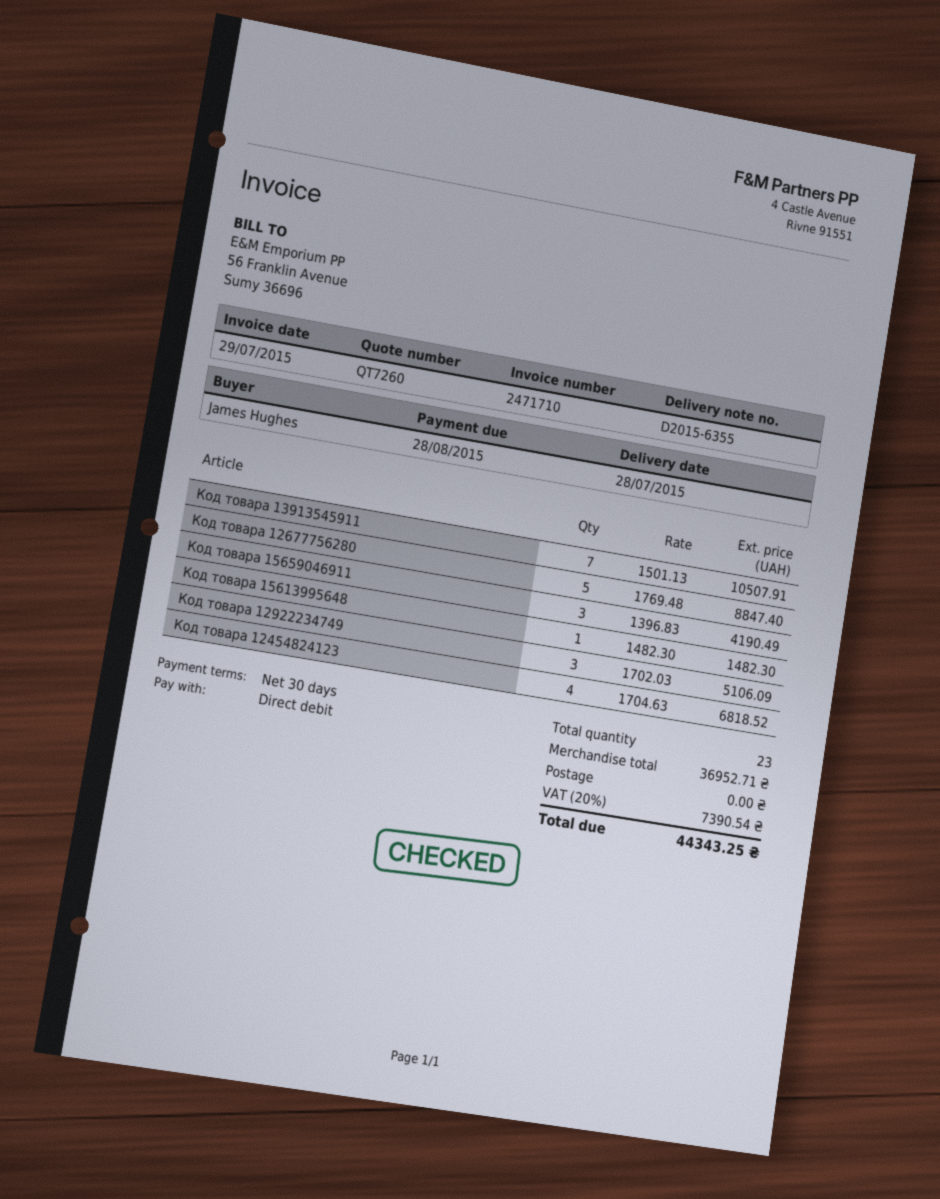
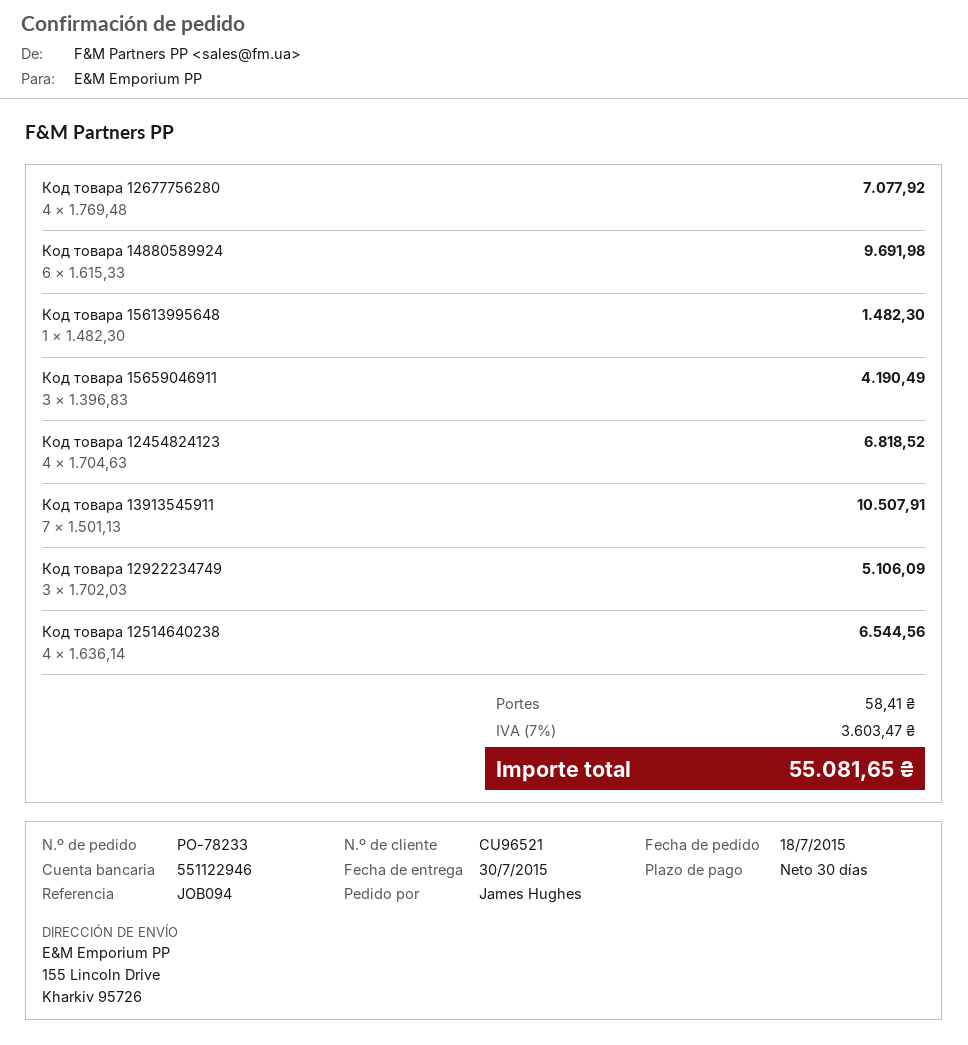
delivery date: 2015-07-28 -> 2015-07-30
Код товара 12677756280: 5 x 1769.48 = 8847.40 -> 4 x 1769.48 = 7077.92
Код товара 14880589924: none -> 6 x 1615.33 = 9691.98
Код товара 12514640238: none -> 4 x 1636.14 = 6544.56
shipping: 0.00 -> 58.41
tax: 20% = 7390.54 -> 7% = 3603.47
total: 44343.25 -> 55081.65

